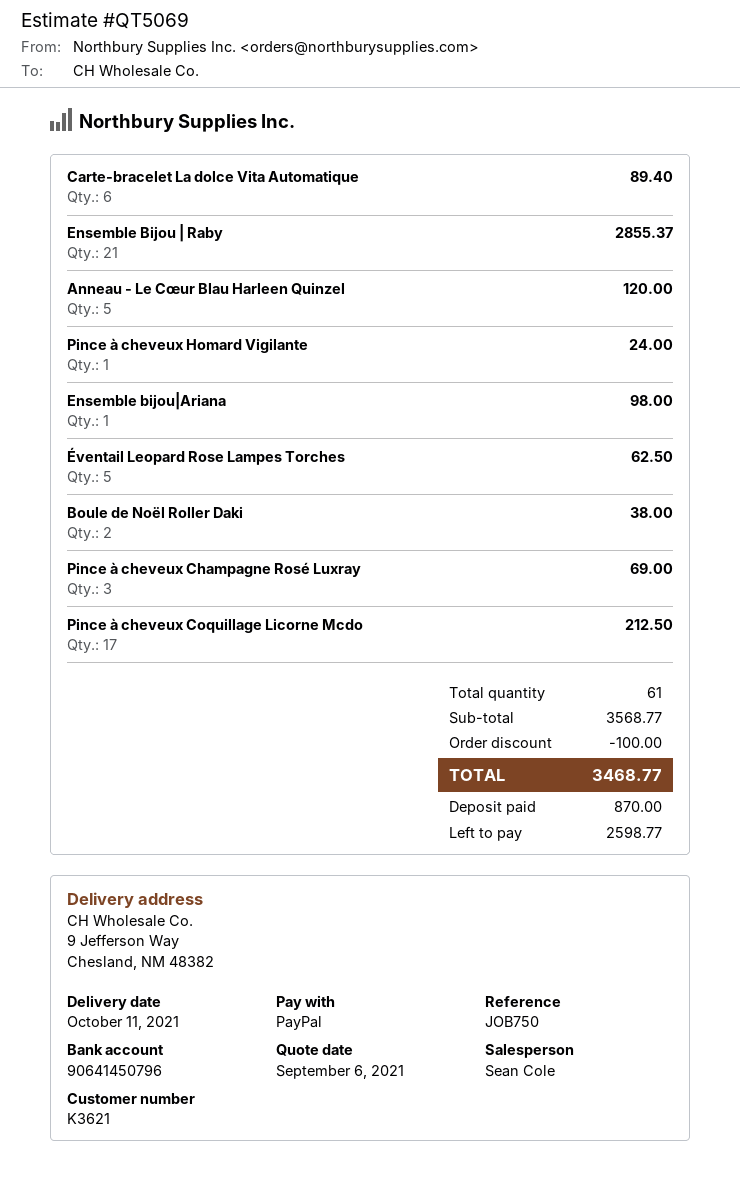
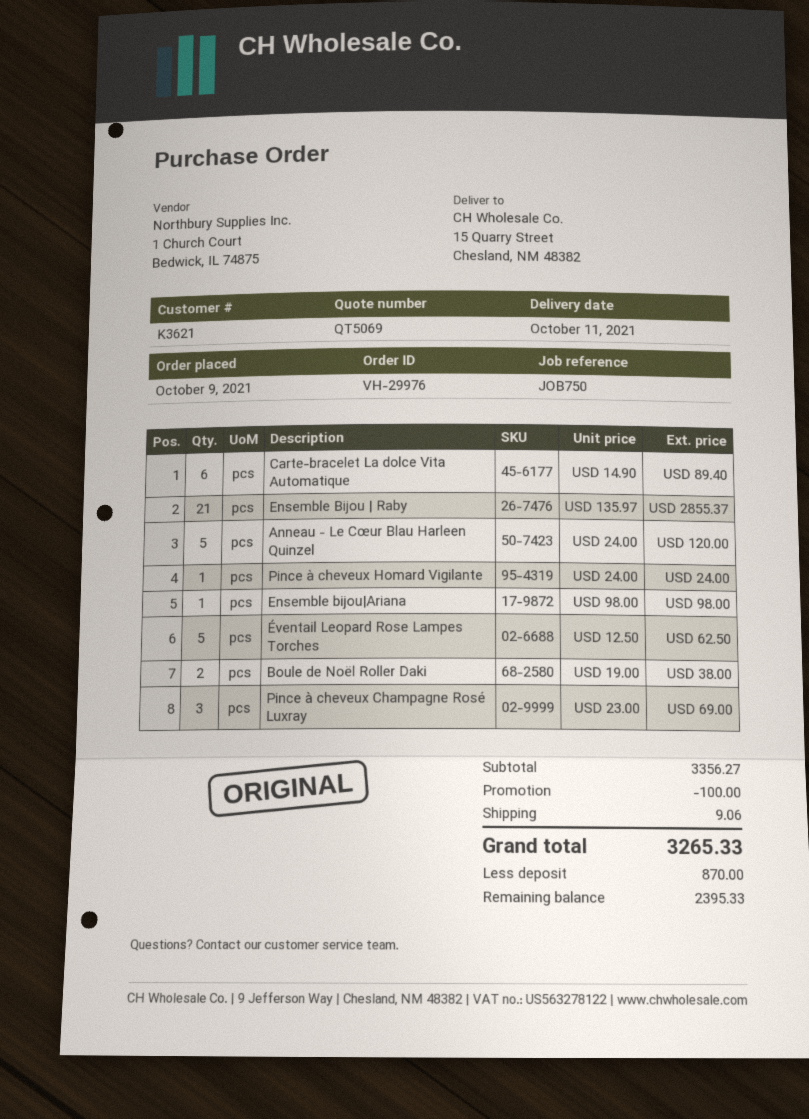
ship to: 9 Jefferson Way, Chesland, NM 48382 -> 15 Quarry Street, Chesland, NM 48382
Pince à cheveux Coquillage Licorne Mcdo: 17 for 212.50 -> none
subtotal: 3568.77 -> 3356.27
shipping: none -> 9.06
total: 3468.77 -> 3265.33
balance: 2598.77 -> 2395.33

